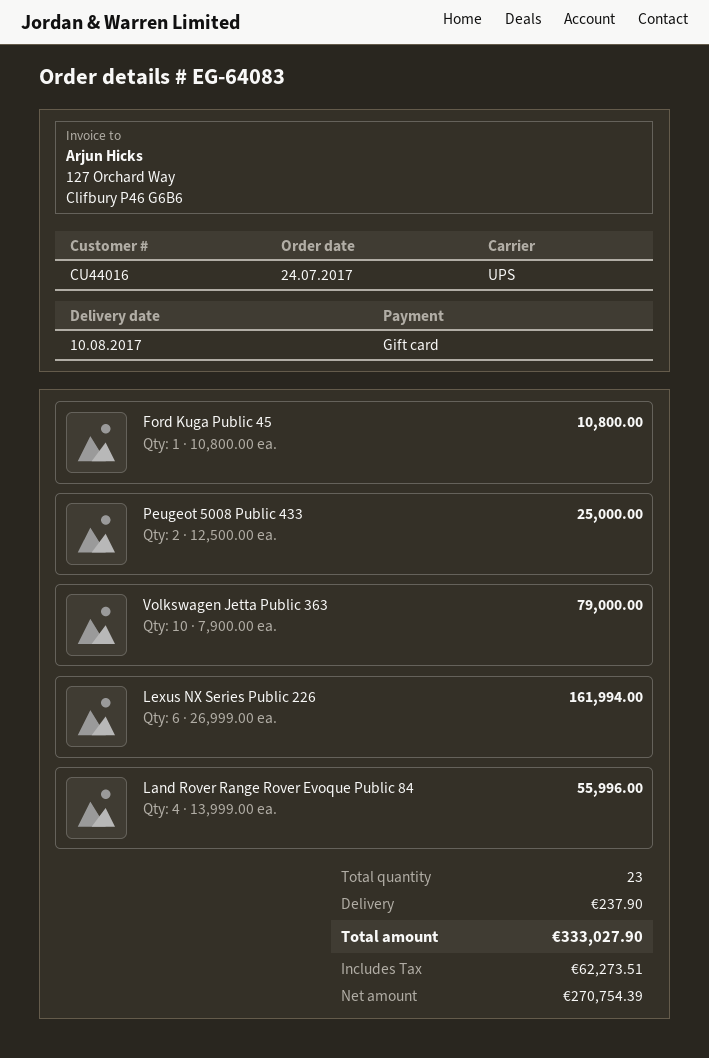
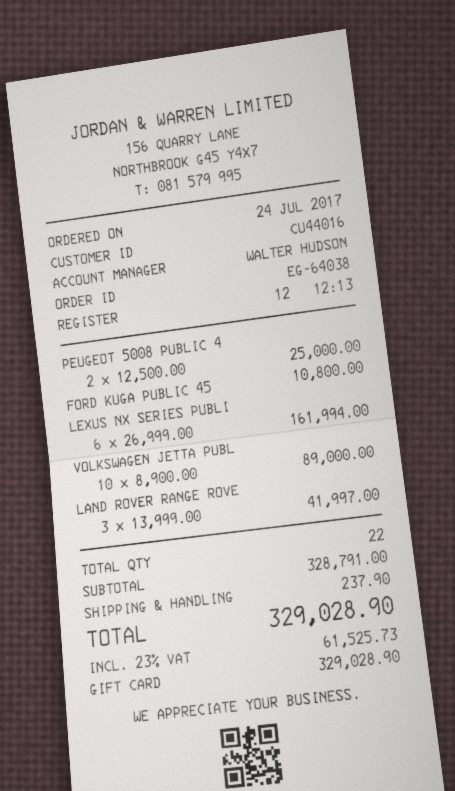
order number: EG-64083 -> EG-64038
Volkswagen Jetta Public 363: 10 x 7900.00 = 79000.00 -> 10 x 8900.00 = 89000.00
Land Rover Range Rover Evoque Public 84: 4 x 13999.00 = 55996.00 -> 3 x 13999.00 = 41997.00
total quantity: 23 -> 22
tax: 62273.51 -> 61525.73
total: 333027.90 -> 329028.90

